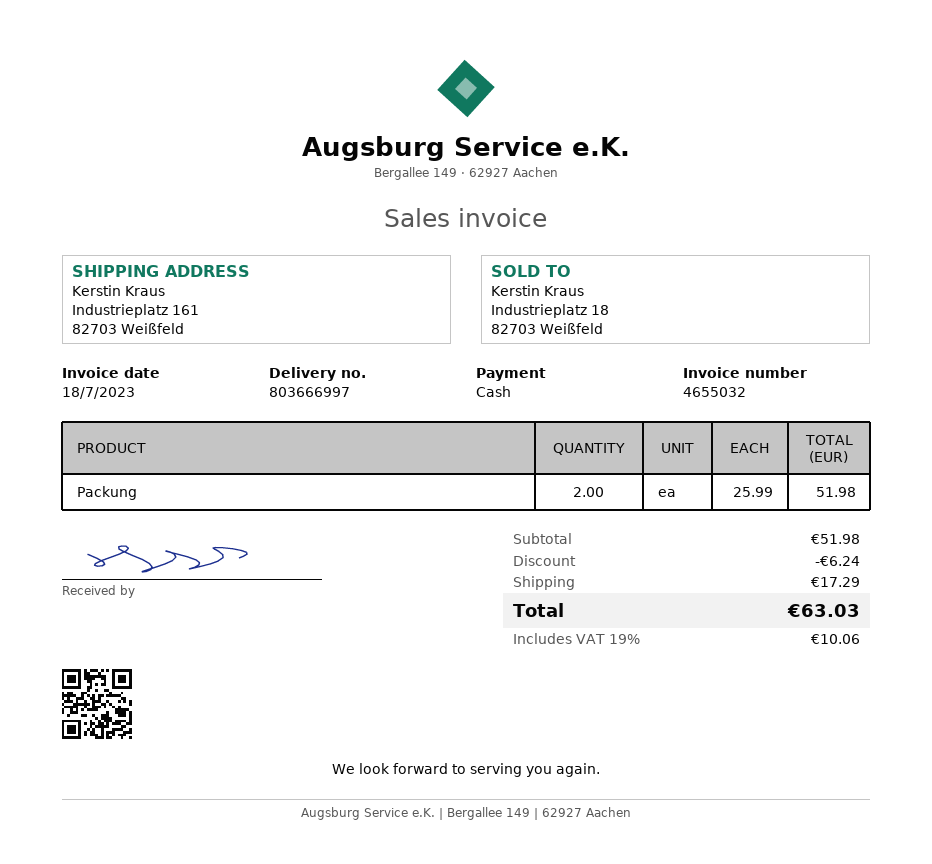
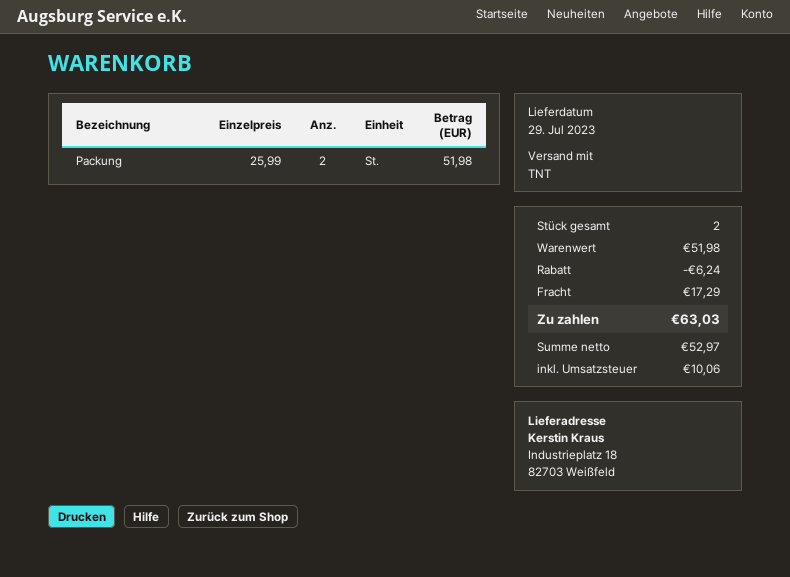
ship to: Industrieplatz 161, 82703 Weißfeld -> Industrieplatz 18, 82703 Weißfeld

